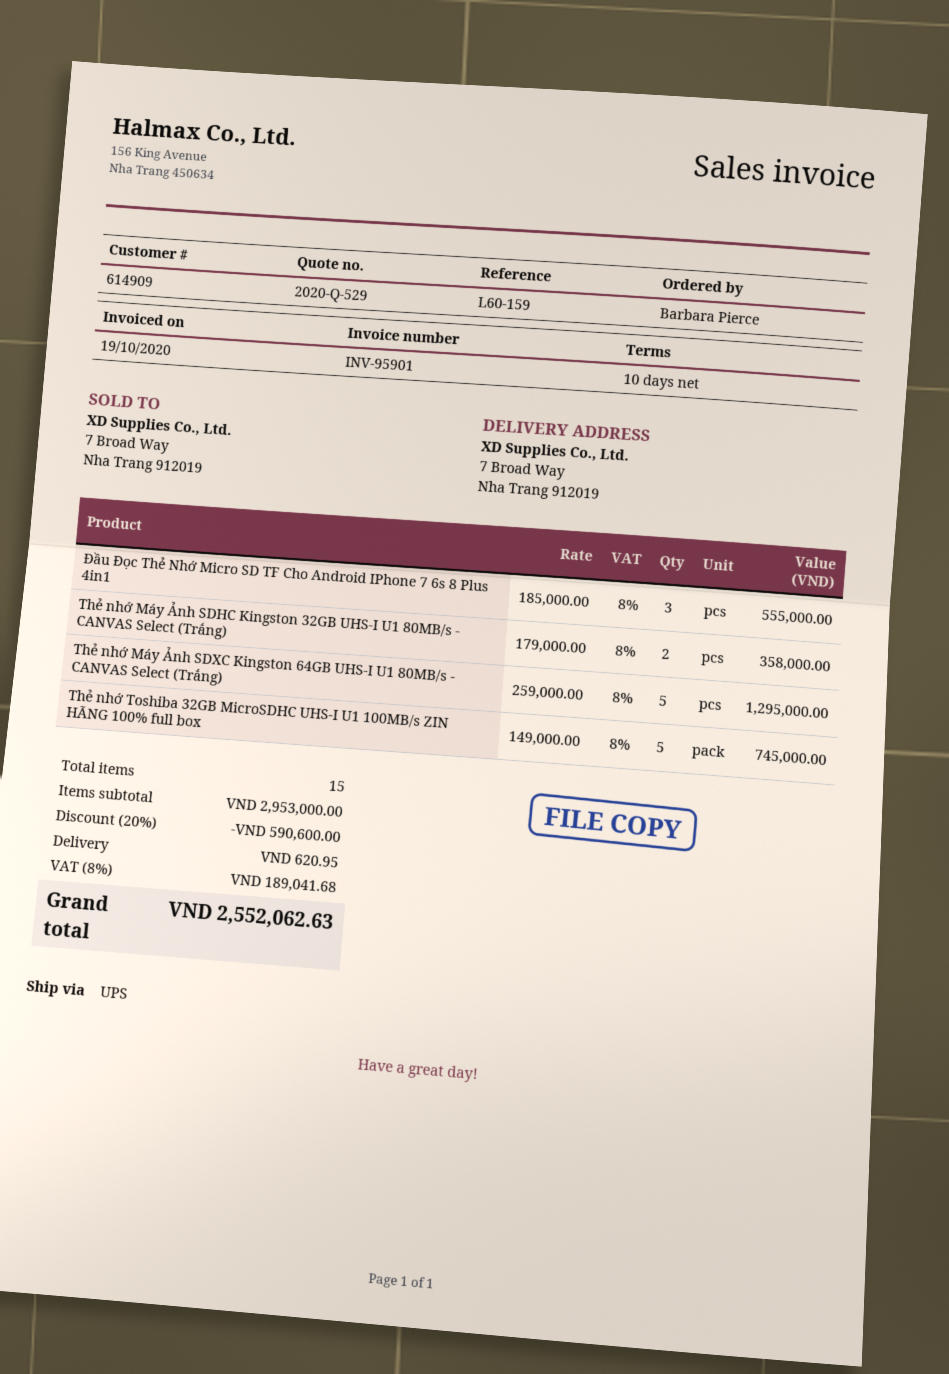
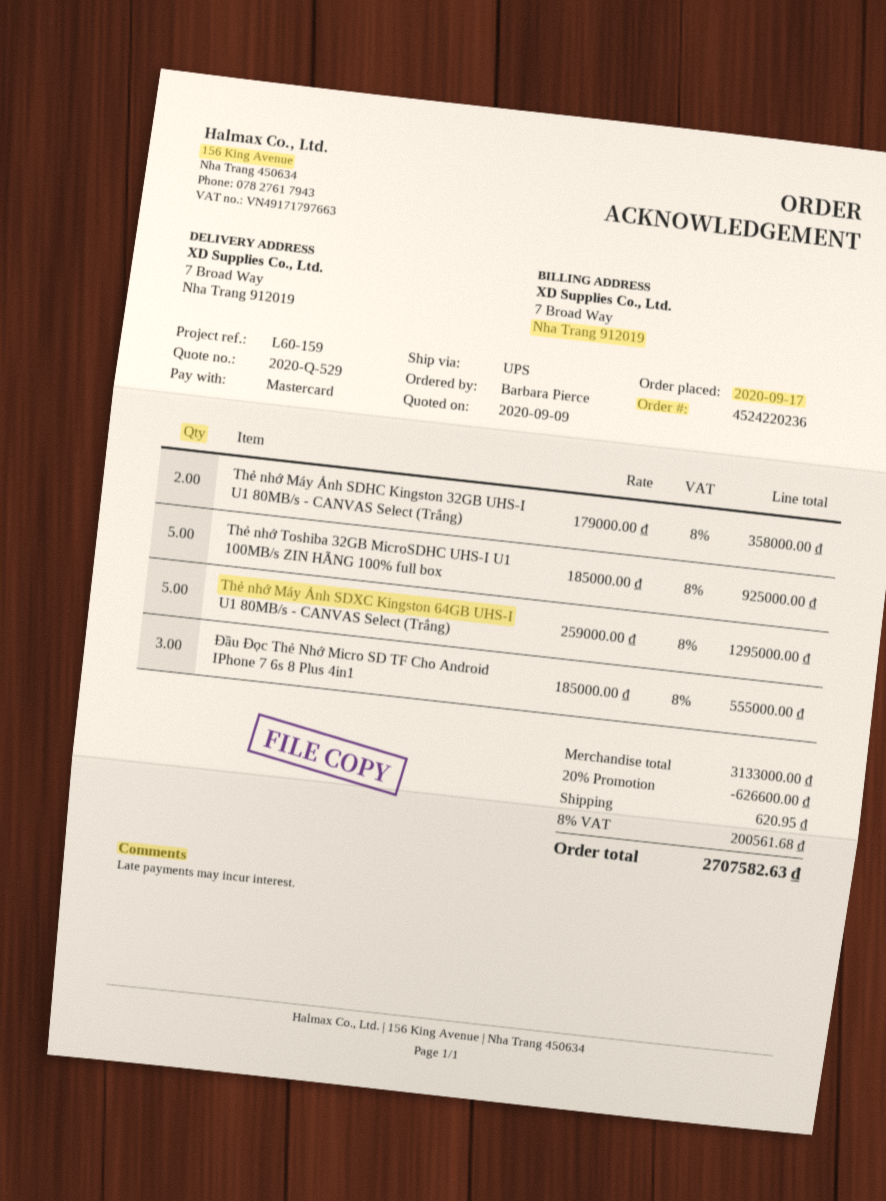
Thẻ nhớ Toshiba 32GB MicroSDHC UHS-I U1 100MB/s ZIN HÃNG 100% full box: 5 x 149000.00 = 745000.00 -> 5 x 185000.00 = 925000.00
subtotal: 2953000.00 -> 3133000.00
discount: 20% = 590600.00 -> 20% = 626600.00
tax: 8% = 189041.68 -> 8% = 200561.68
total: 2552062.63 -> 2707582.63

